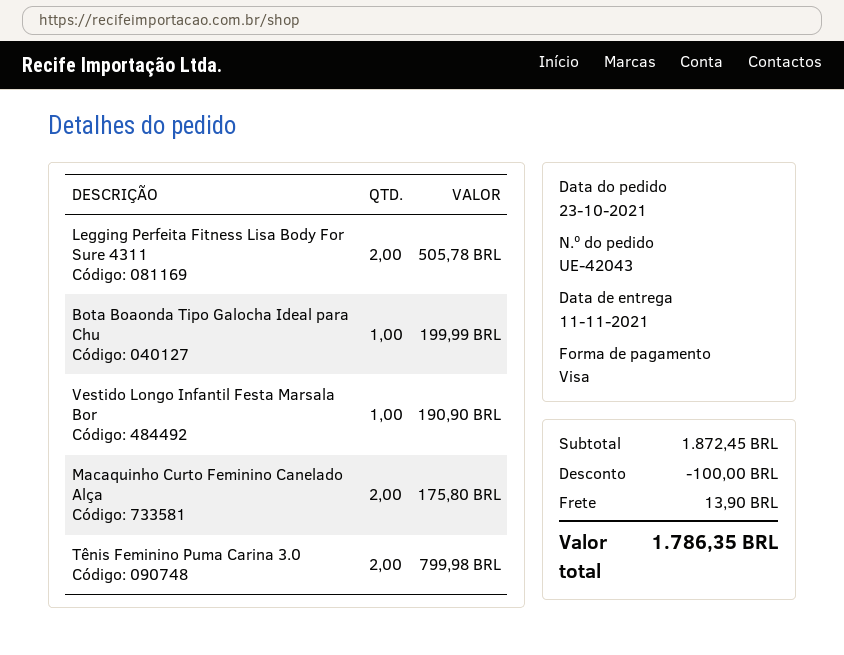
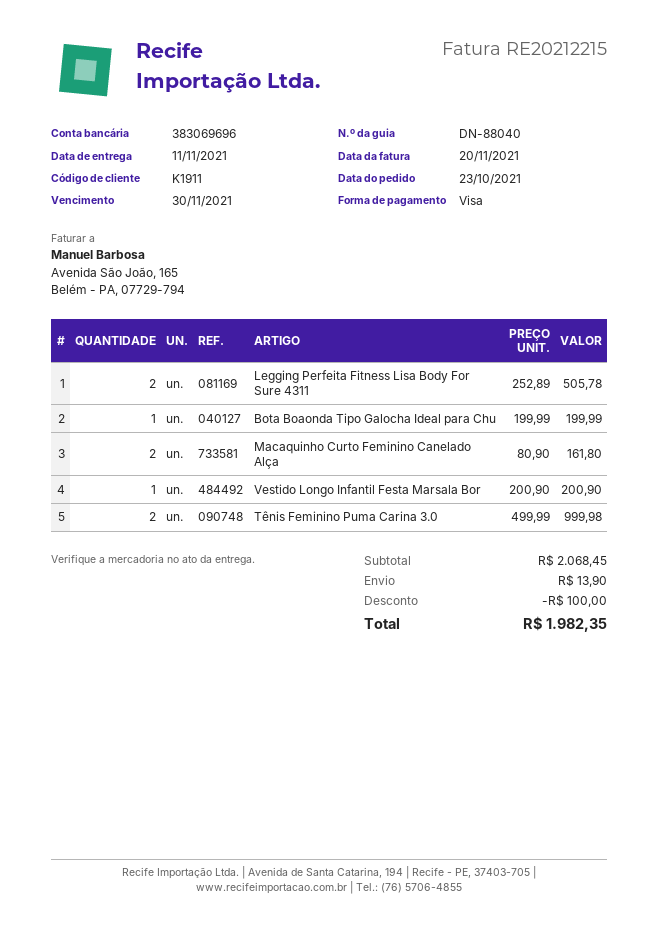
Vestido Longo Infantil Festa Marsala Bor: 1 for 190.90 -> 1 for 200.90
Macaquinho Curto Feminino Canelado Alça: 2 for 175.80 -> 2 for 161.80
Tênis Feminino Puma Carina 3.0: 2 for 799.98 -> 2 for 999.98
subtotal: 1872.45 -> 2068.45
total: 1786.35 -> 1982.35

